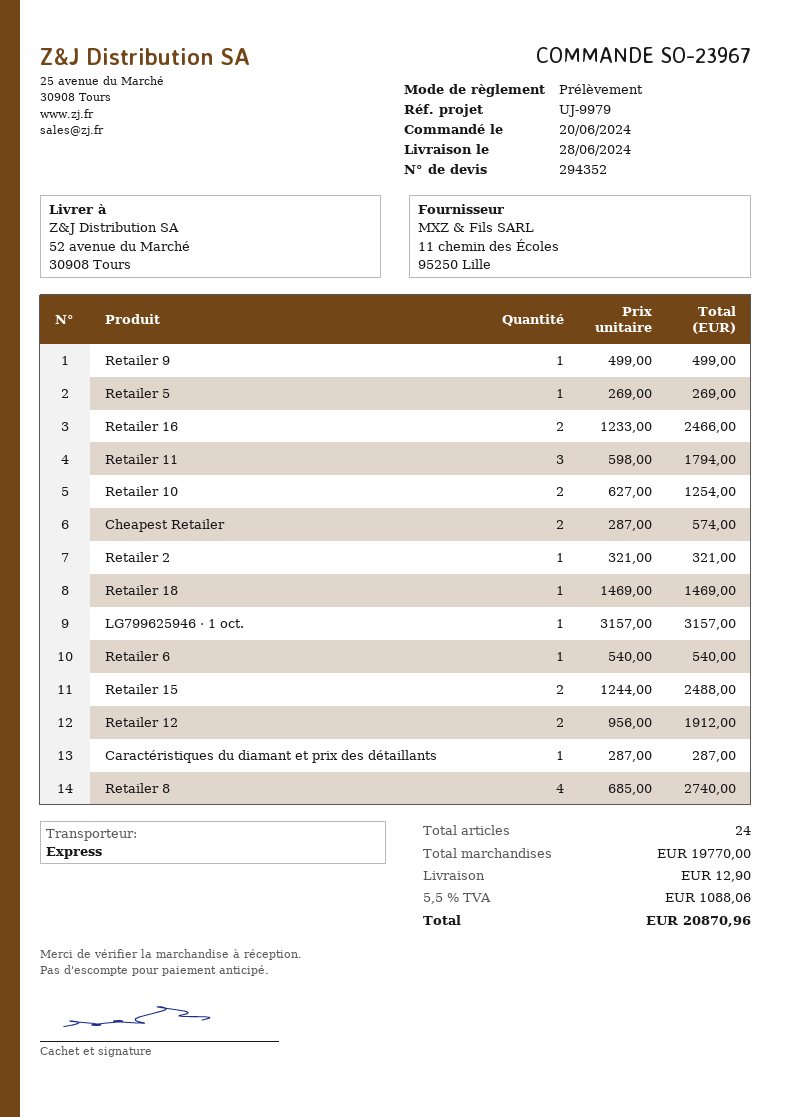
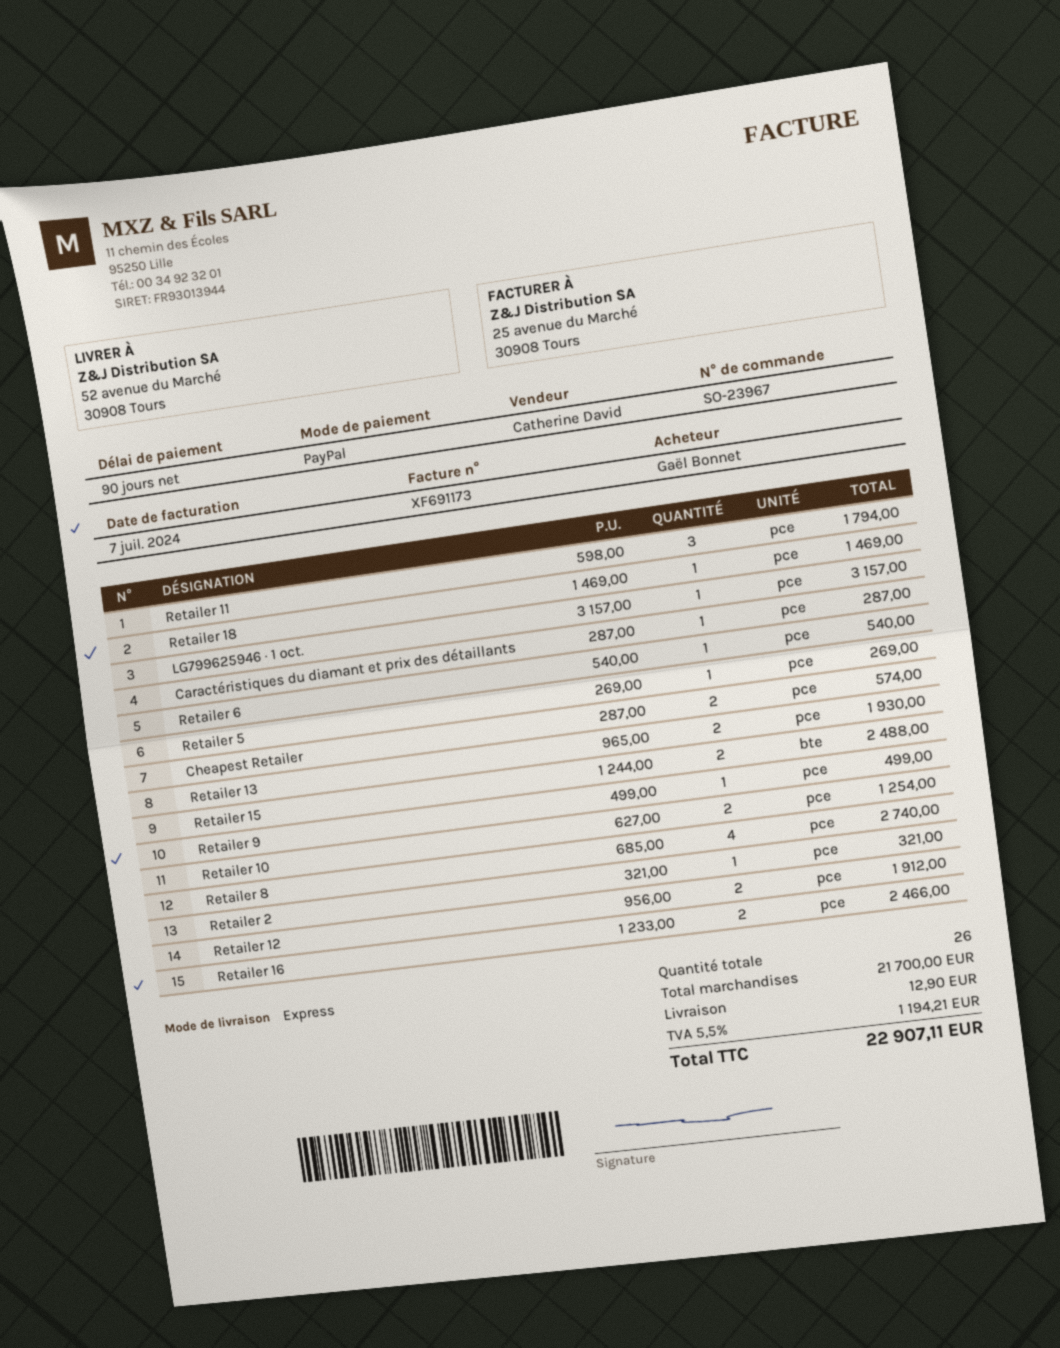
payment method: direct debit -> PayPal
Retailer 13: none -> 2 x 965.00 = 1930.00
total quantity: 24 -> 26
subtotal: 19770.00 -> 21700.00
tax: 5.5% = 1088.06 -> 5.5% = 1194.21
total: 20870.96 -> 22907.11

